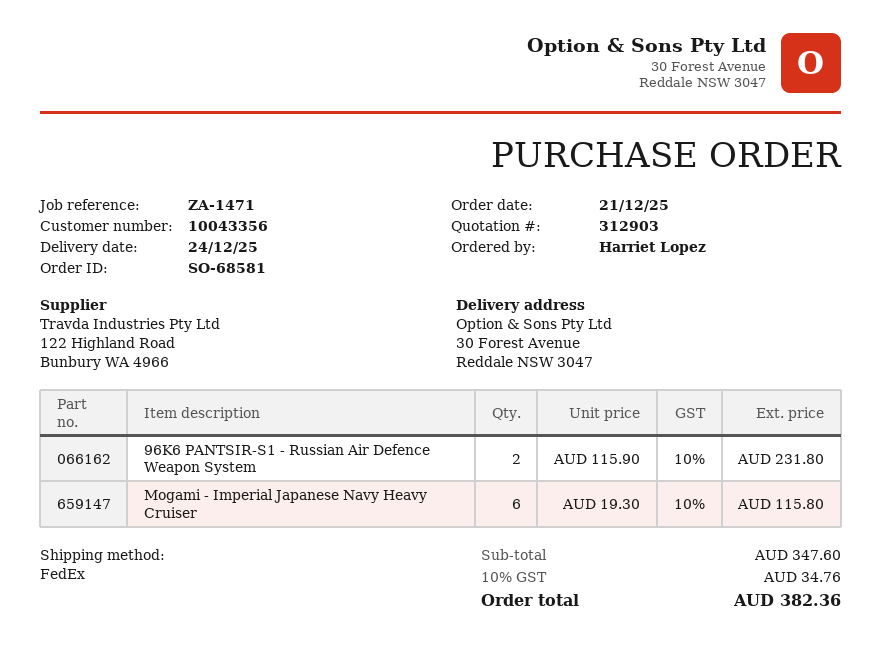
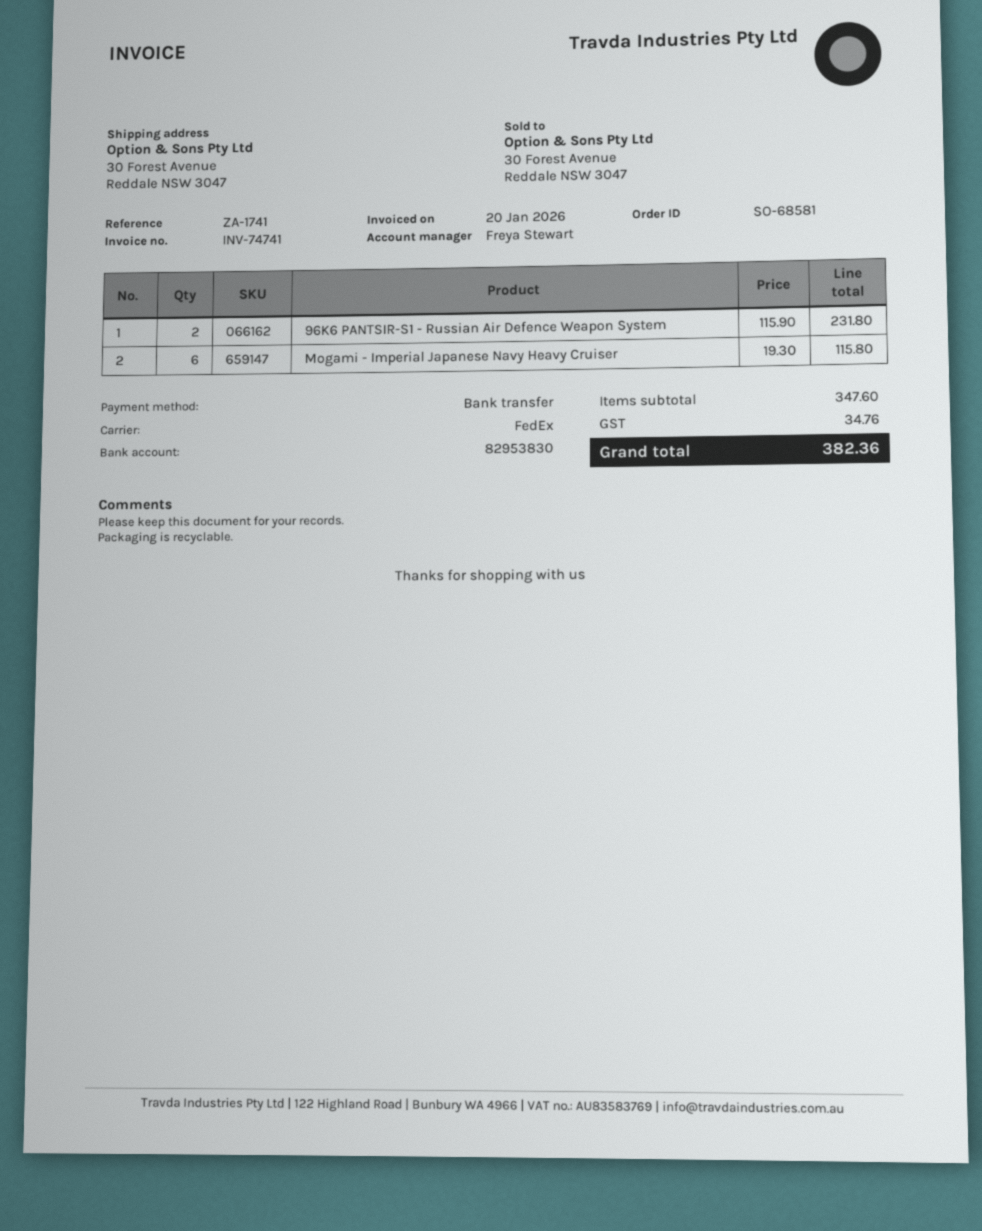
reference: ZA-1471 -> ZA-1741

